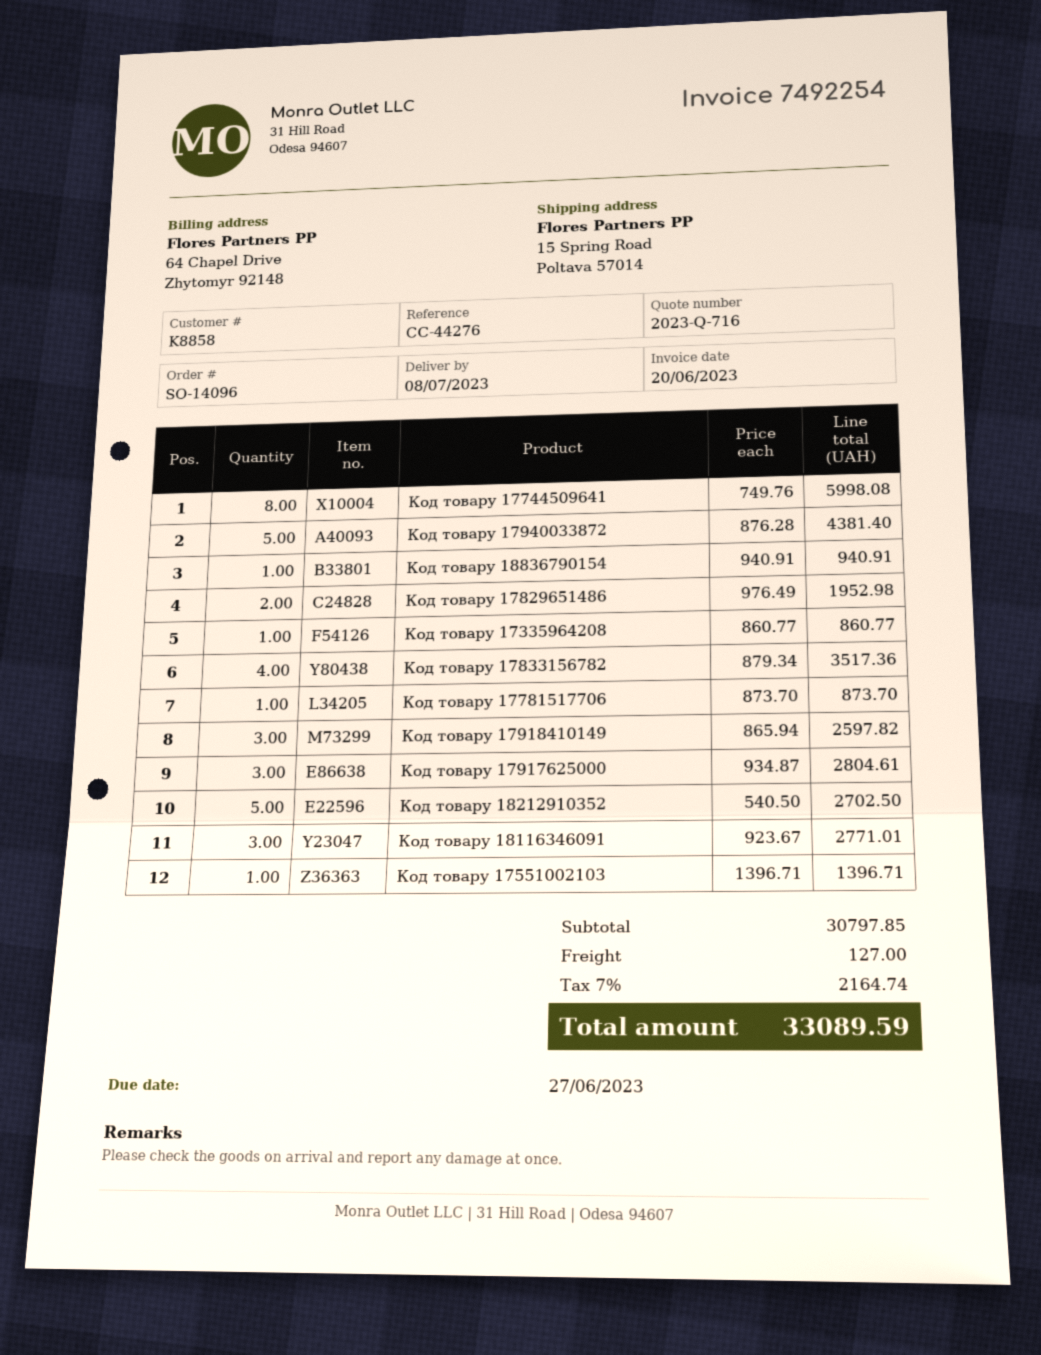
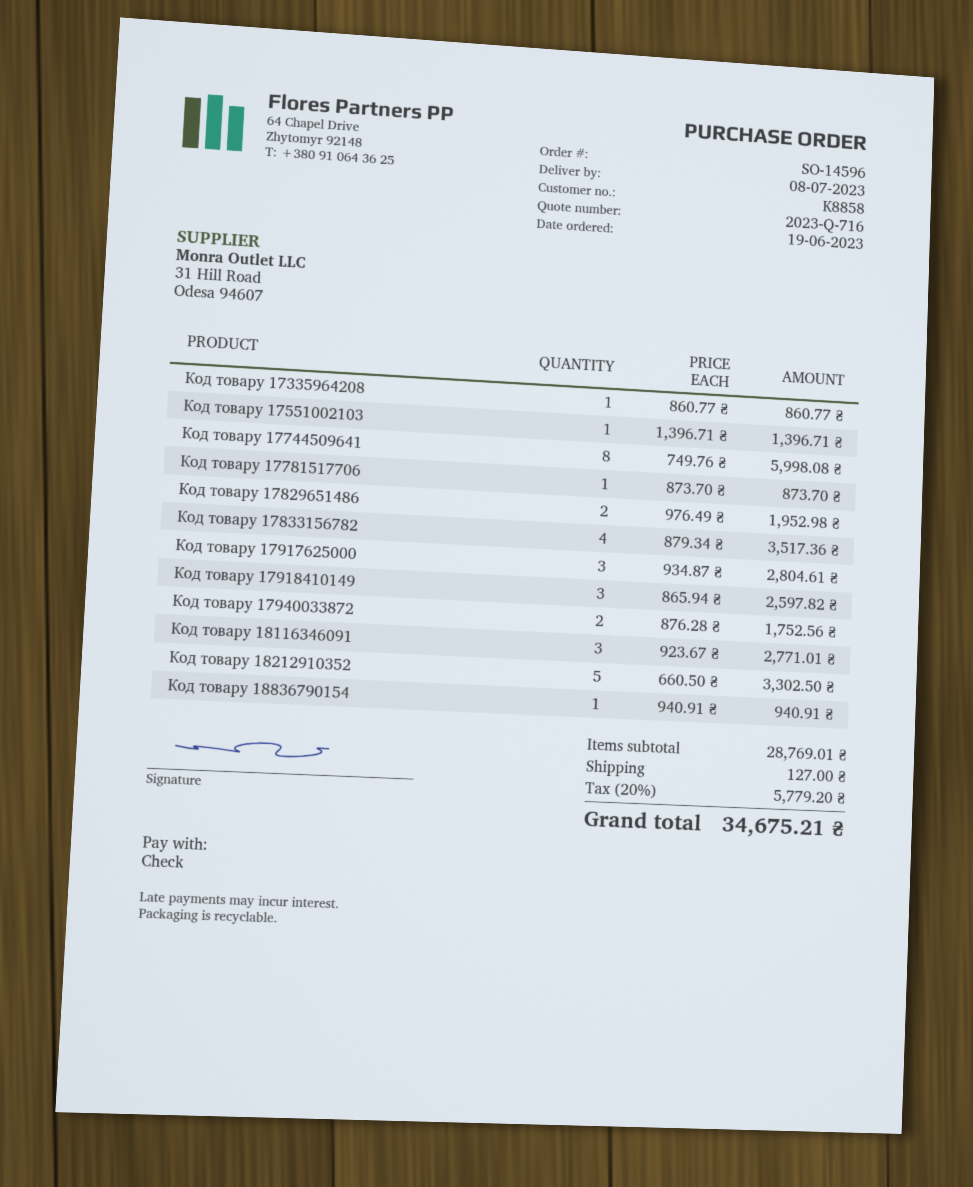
order number: SO-14096 -> SO-14596
Код товару 17940033872: 5 x 876.28 = 4381.40 -> 2 x 876.28 = 1752.56
Код товару 18212910352: 5 x 540.50 = 2702.50 -> 5 x 660.50 = 3302.50
subtotal: 30797.85 -> 28769.01
tax: 7% = 2164.74 -> 20% = 5779.20
total: 33089.59 -> 34675.21

